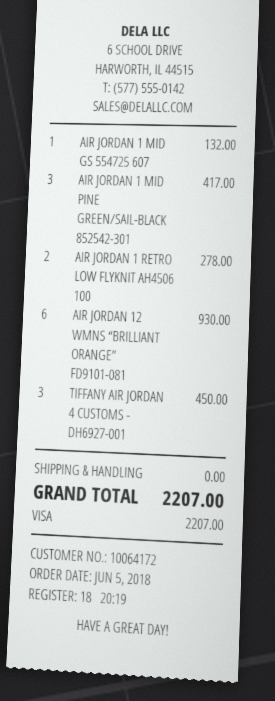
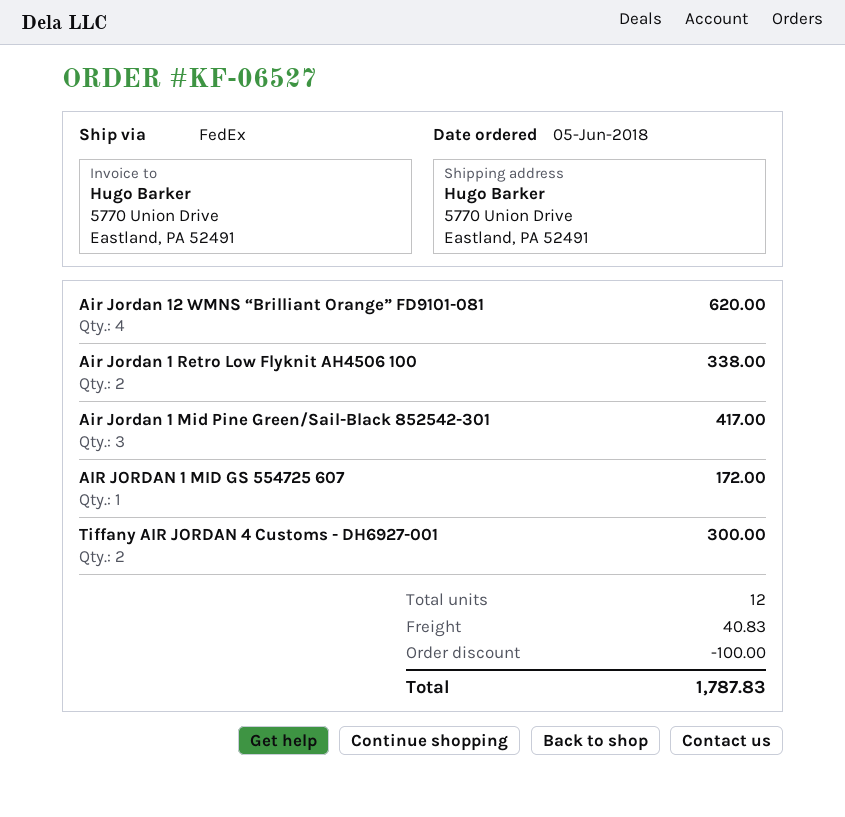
AIR JORDAN 1 MID GS 554725 607: 1 for 132.00 -> 1 for 172.00
AIR JORDAN 1 RETRO LOW FLYKNIT AH4506 100: 2 for 278.00 -> 2 for 338.00
AIR JORDAN 12 WMNS “BRILLIANT ORANGE” FD9101-081: 6 for 930.00 -> 4 for 620.00
TIFFANY AIR JORDAN 4 CUSTOMS - DH6927-001: 3 for 450.00 -> 2 for 300.00
discount: none -> 100.00
shipping: 0.00 -> 40.83
total: 2207.00 -> 1787.83

